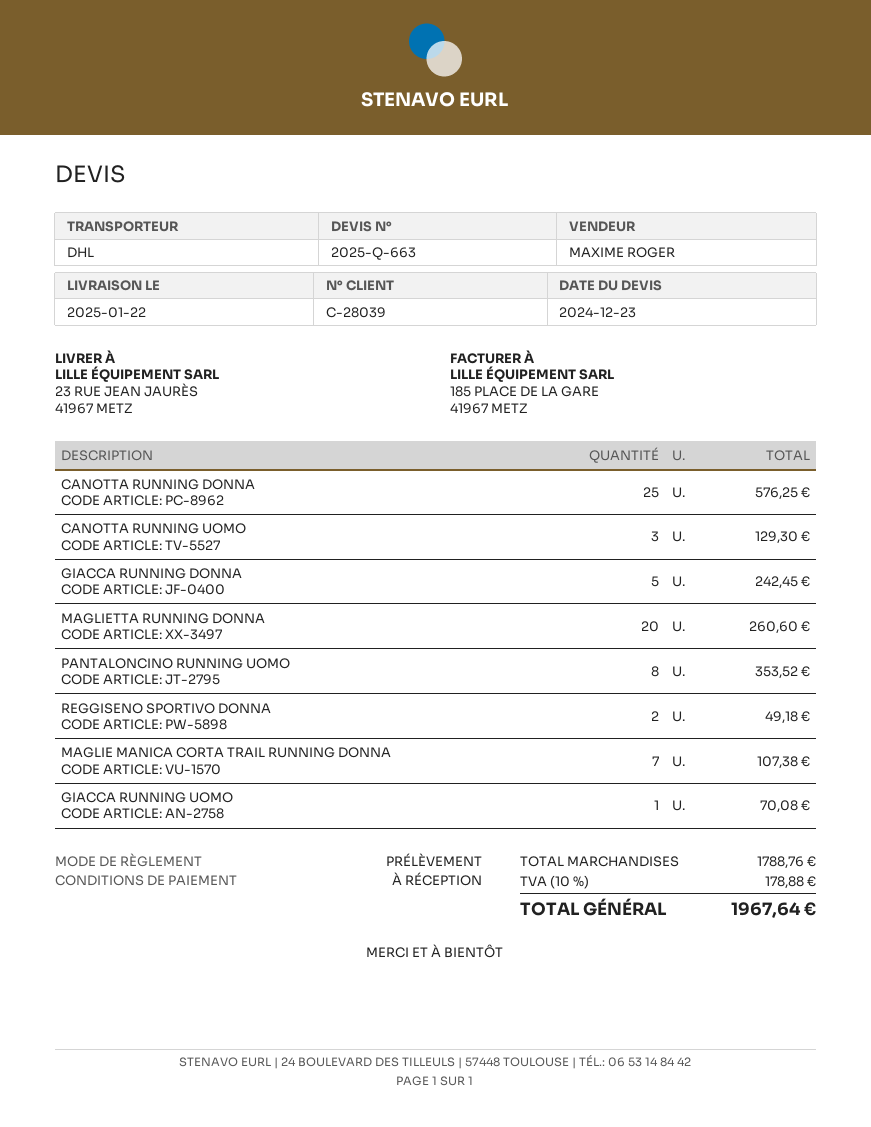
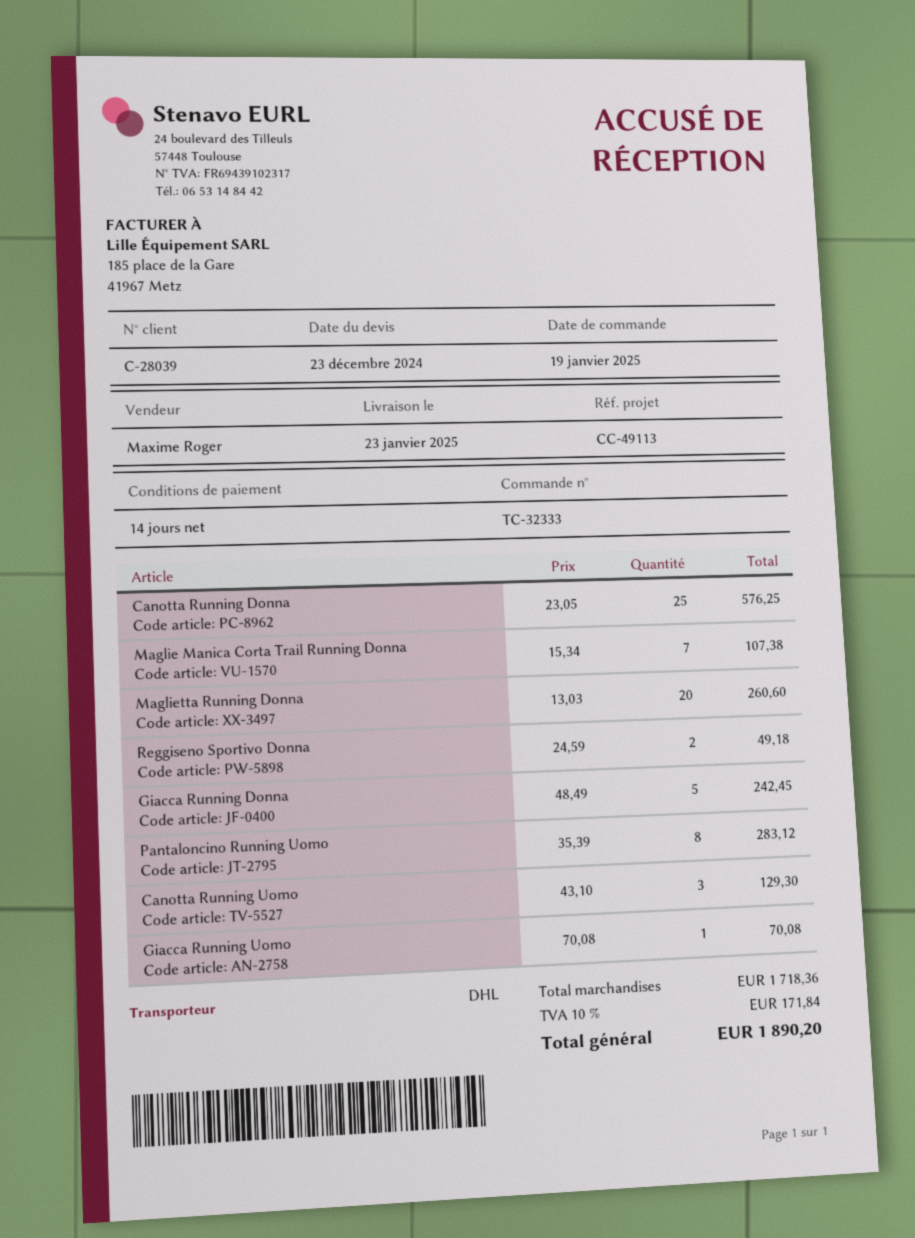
delivery date: 2025-01-22 -> 2025-01-23
payment terms: on receipt -> 14 days
PANTALONCINO RUNNING UOMO: 8 for 353.52 -> 8 for 283.12
subtotal: 1788.76 -> 1718.36
tax: 10% = 178.88 -> 10% = 171.84
total: 1967.64 -> 1890.20

